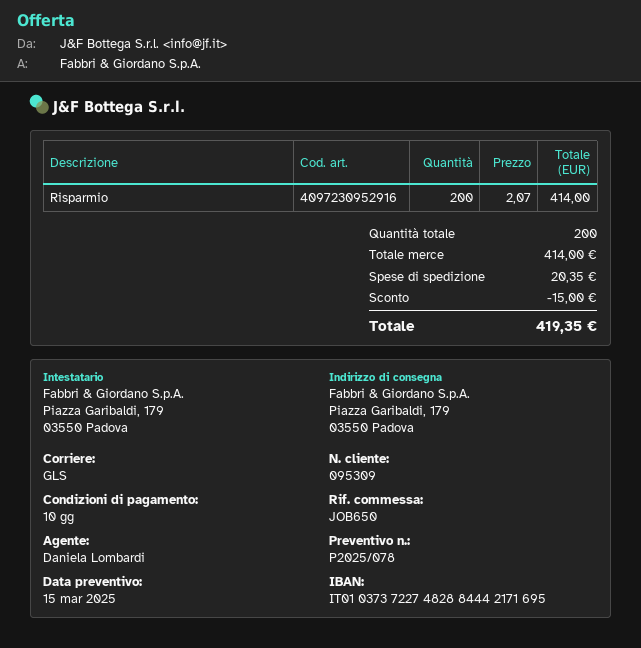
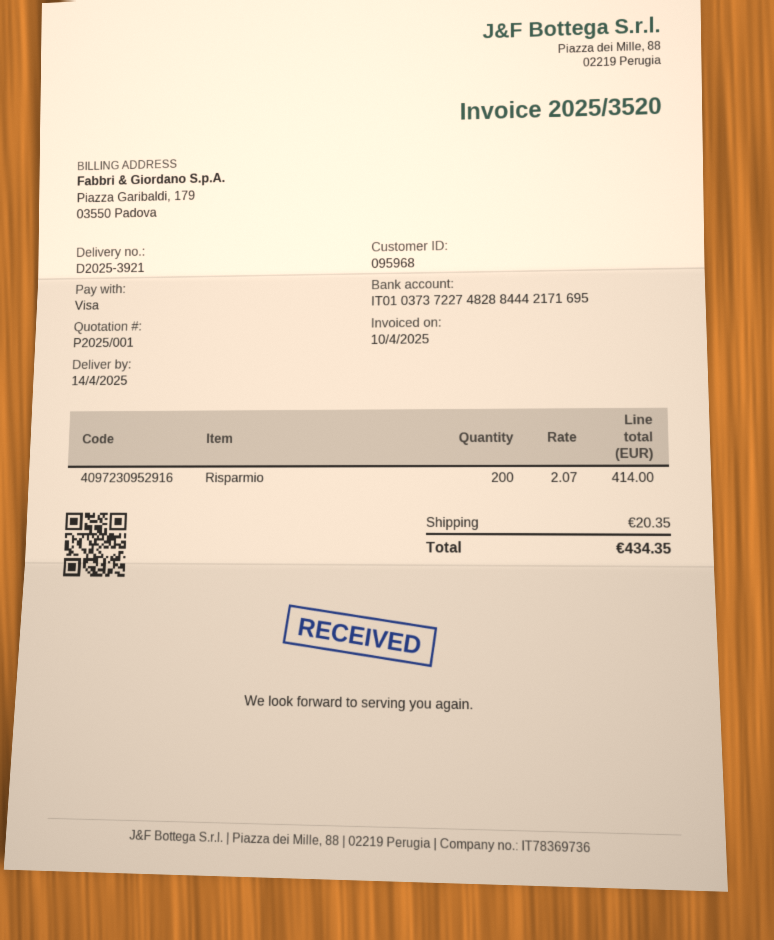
quote number: P2025/078 -> P2025/001
customer number: 095309 -> 095968
discount: 15.00 -> none
total: 419.35 -> 434.35

